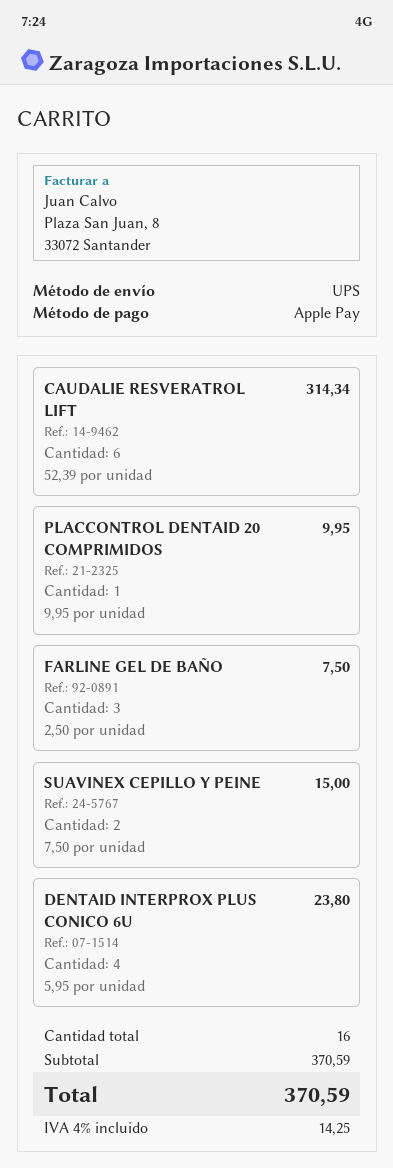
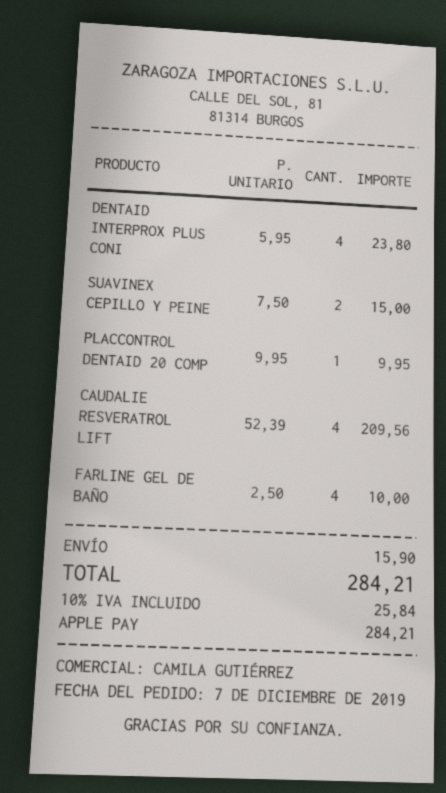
CAUDALIE RESVERATROL LIFT: 6 x 52.39 = 314.34 -> 4 x 52.39 = 209.56
FARLINE GEL DE BAÑO: 3 x 2.50 = 7.50 -> 4 x 2.50 = 10.00
shipping: none -> 15.90
tax: 4% = 14.25 -> 10% = 25.84
total: 370.59 -> 284.21

